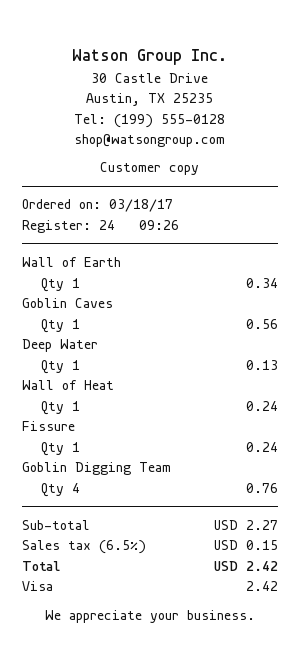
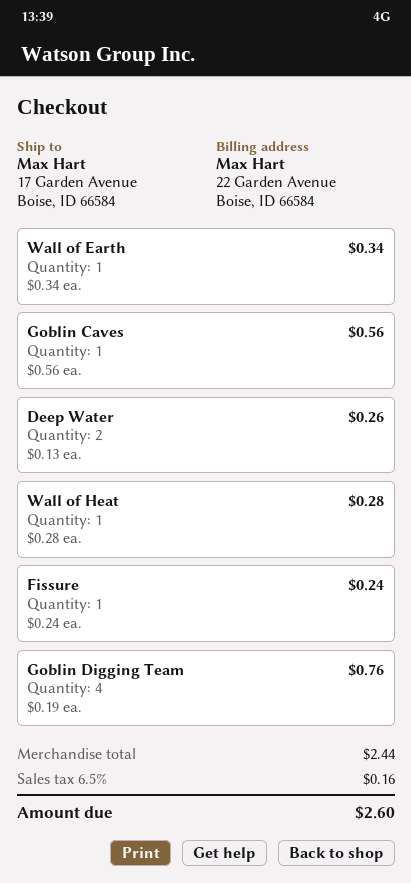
Deep Water: 1 for 0.13 -> 2 for 0.26
Wall of Heat: 1 for 0.24 -> 1 for 0.28
subtotal: 2.27 -> 2.44
tax: 6.5% = 0.15 -> 6.5% = 0.16
total: 2.42 -> 2.60

